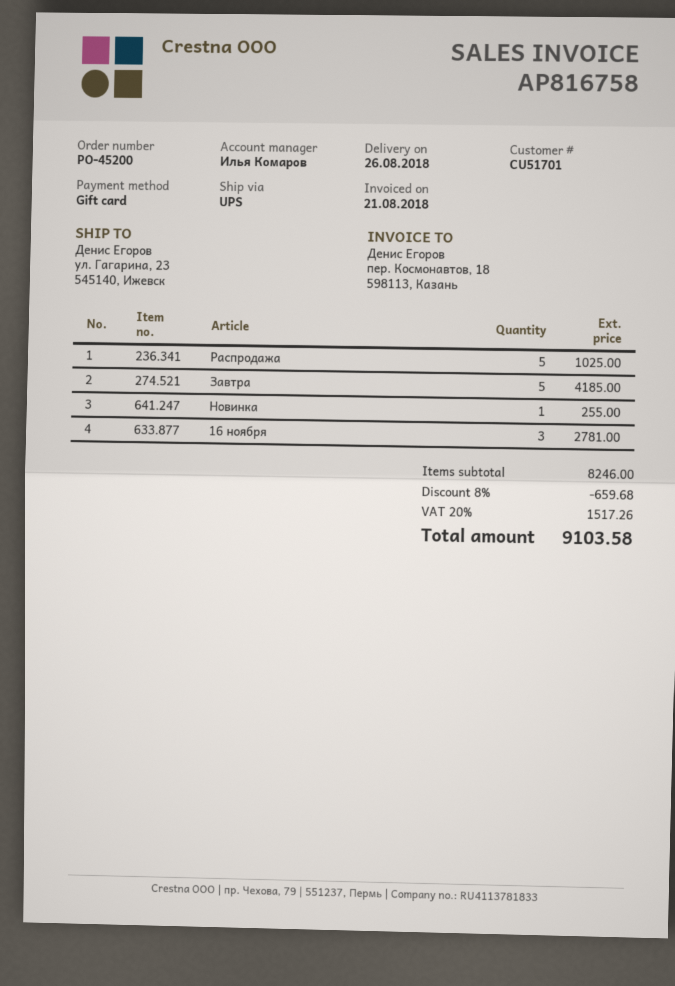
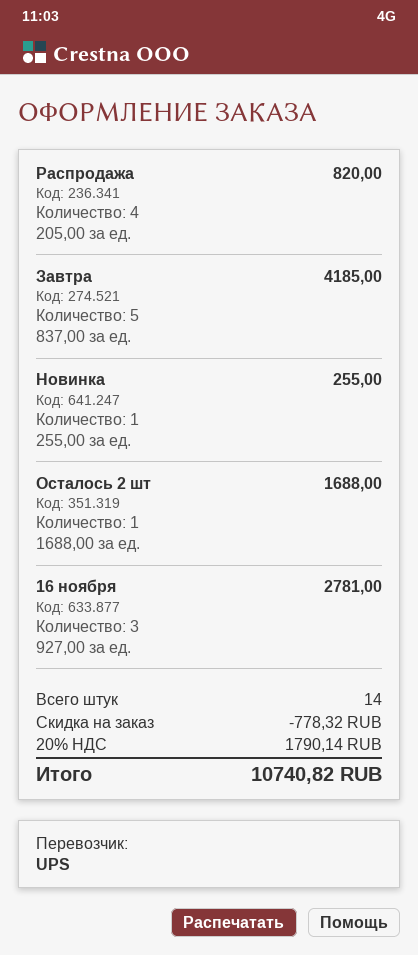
Распродажа: 5 for 1025.00 -> 4 for 820.00
Осталось 2 шт: none -> 1 for 1688.00
discount: 659.68 -> 778.32
tax: 20% = 1517.26 -> 20% = 1790.14
total: 9103.58 -> 10740.82

